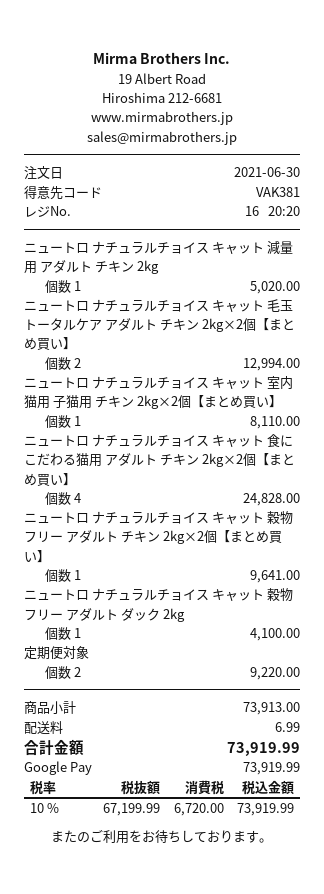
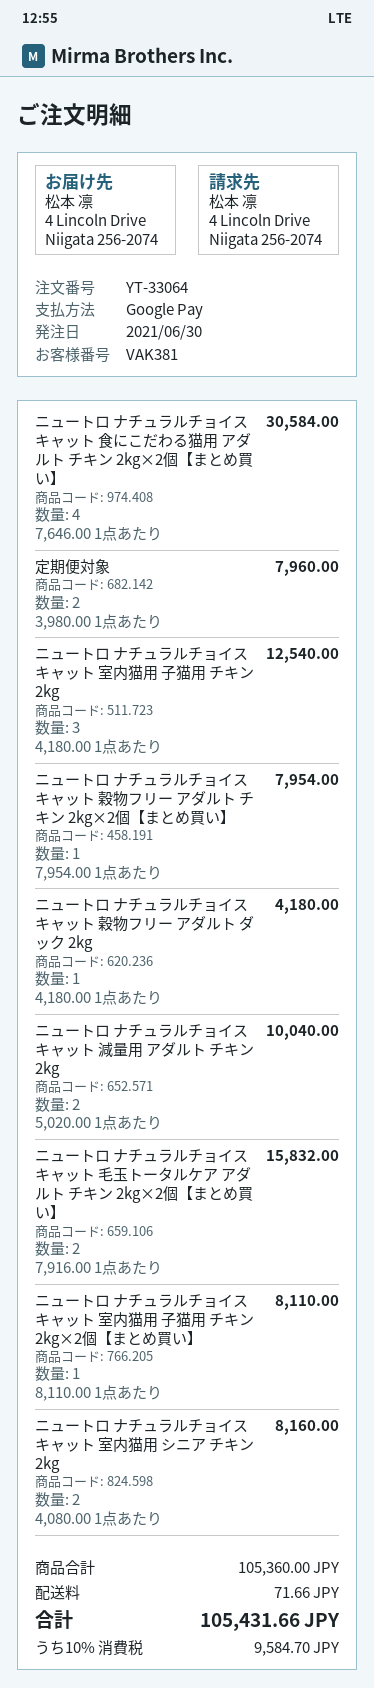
ニュートロ ナチュラルチョイス キャット 減量用 アダルト チキン 2kg: 1 for 5020.00 -> 2 for 10040.00
ニュートロ ナチュラルチョイス キャット 毛玉トータルケア アダルト チキン 2kg×2個【まとめ買い】: 2 for 12994.00 -> 2 for 15832.00
ニュートロ ナチュラルチョイス キャット 食にこだわる猫用 アダルト チキン 2kg×2個【まとめ買い】: 4 for 24828.00 -> 4 for 30584.00
ニュートロ ナチュラルチョイス キャット 穀物フリー アダルト チキン 2kg×2個【まとめ買い】: 1 for 9641.00 -> 1 for 7954.00
ニュートロ ナチュラルチョイス キャット 穀物フリー アダルト ダック 2kg: 1 for 4100.00 -> 1 for 4180.00
定期便対象: 2 for 9220.00 -> 2 for 7960.00
ニュートロ ナチュラルチョイス キャット 室内猫用 子猫用 チキン 2kg: none -> 3 for 12540.00
ニュートロ ナチュラルチョイス キャット 室内猫用 シニア チキン 2kg: none -> 2 for 8160.00
subtotal: 73913.00 -> 105360.00
shipping: 6.99 -> 71.66
tax: 10% = 6720.00 -> 10% = 9584.70
total: 73919.99 -> 105431.66

